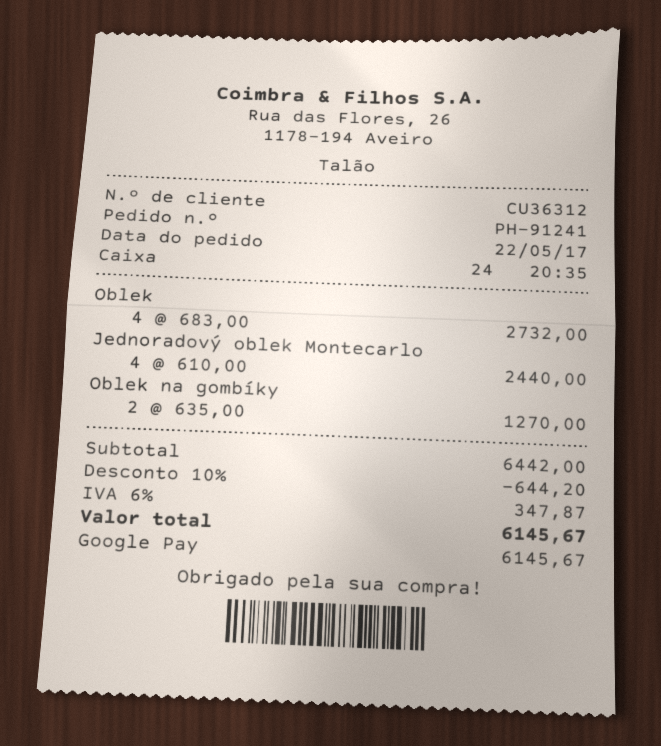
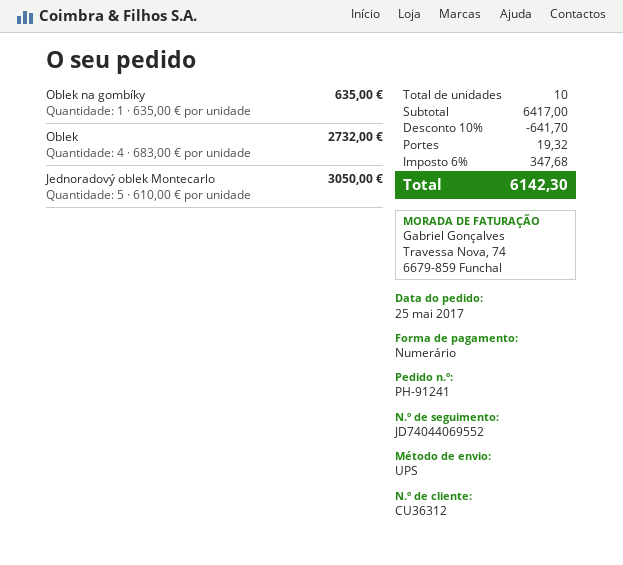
order date: 2017-05-22 -> 2017-05-25
payment method: Google Pay -> cash
Jednoradový oblek Montecarlo: 4 x 610.00 = 2440.00 -> 5 x 610.00 = 3050.00
Oblek na gombíky: 2 x 635.00 = 1270.00 -> 1 x 635.00 = 635.00
subtotal: 6442.00 -> 6417.00
discount: 10% = 644.20 -> 10% = 641.70
shipping: none -> 19.32
tax: 6% = 347.87 -> 6% = 347.68
total: 6145.67 -> 6142.30

